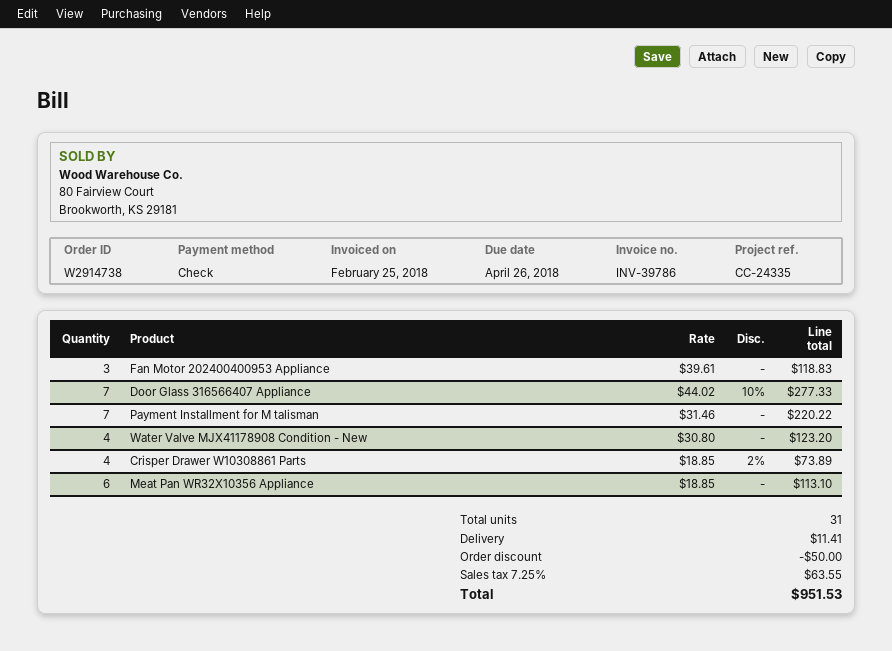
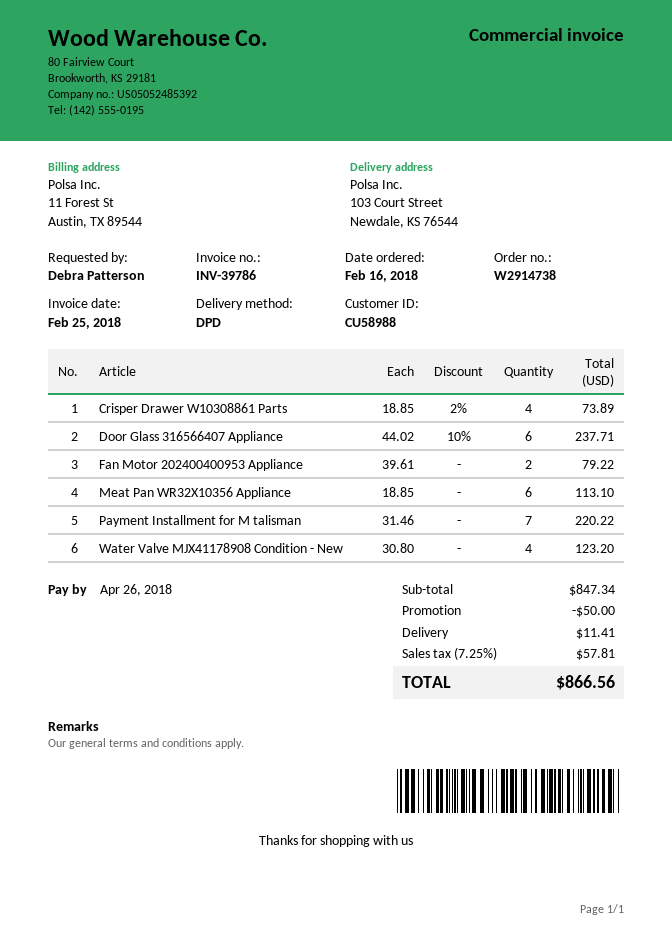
Fan Motor 202400400953 Appliance: 3 x 39.61 = 118.83 -> 2 x 39.61 = 79.22
Door Glass 316566407 Appliance: 7 x 44.02 - 10% = 277.33 -> 6 x 44.02 - 10% = 237.71
tax: 7.25% = 63.55 -> 7.25% = 57.81
total: 951.53 -> 866.56

